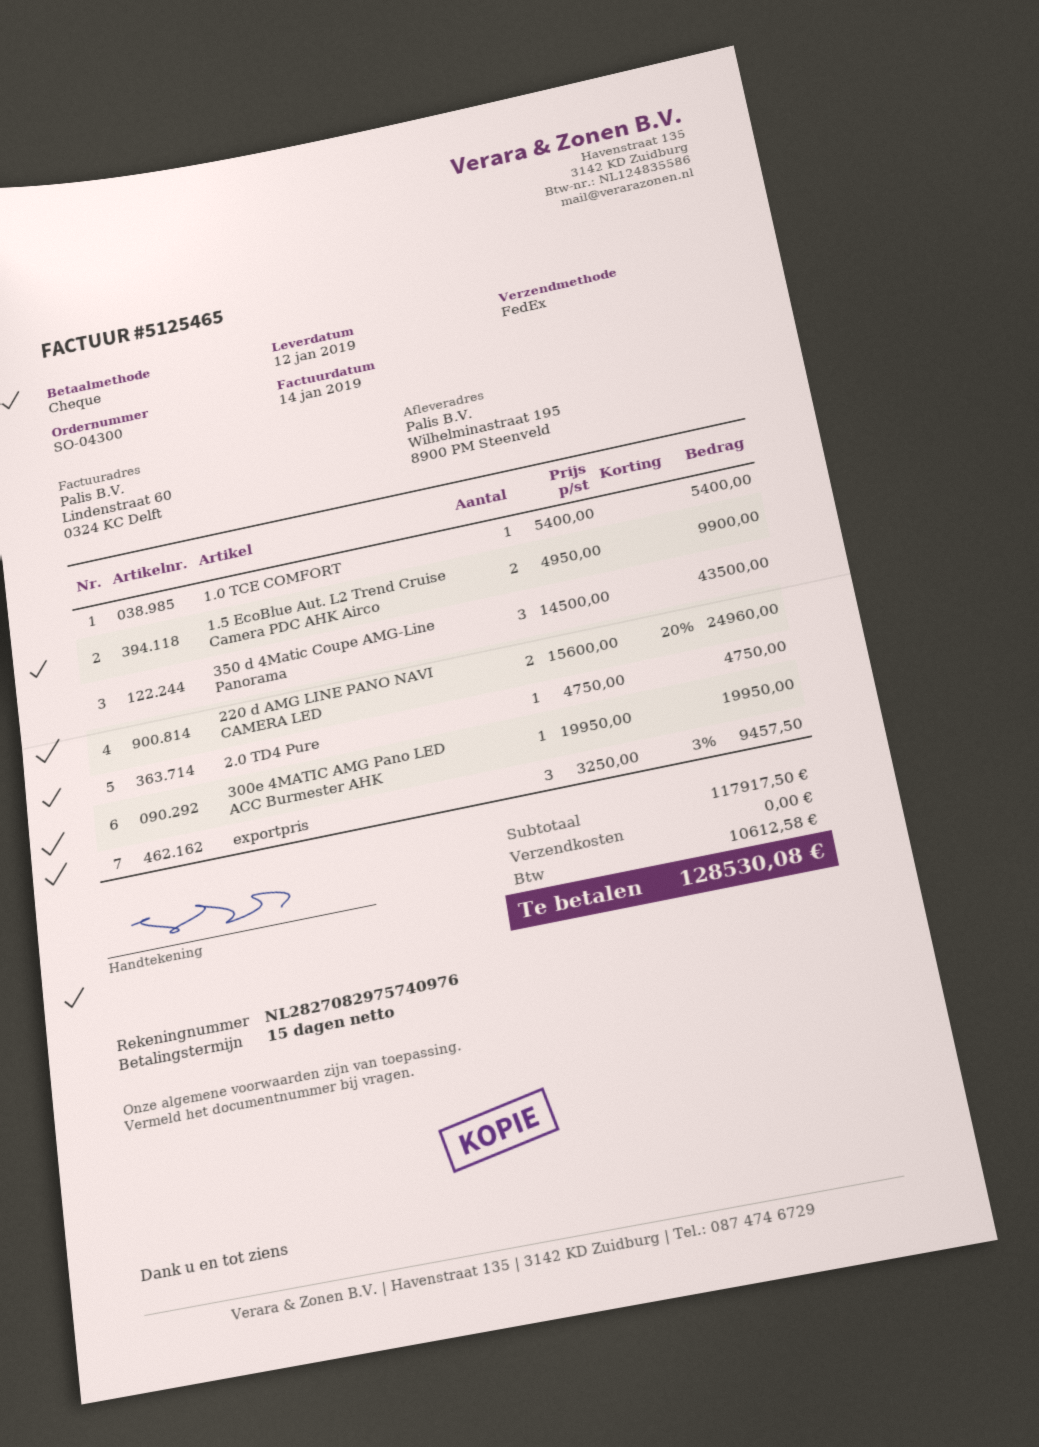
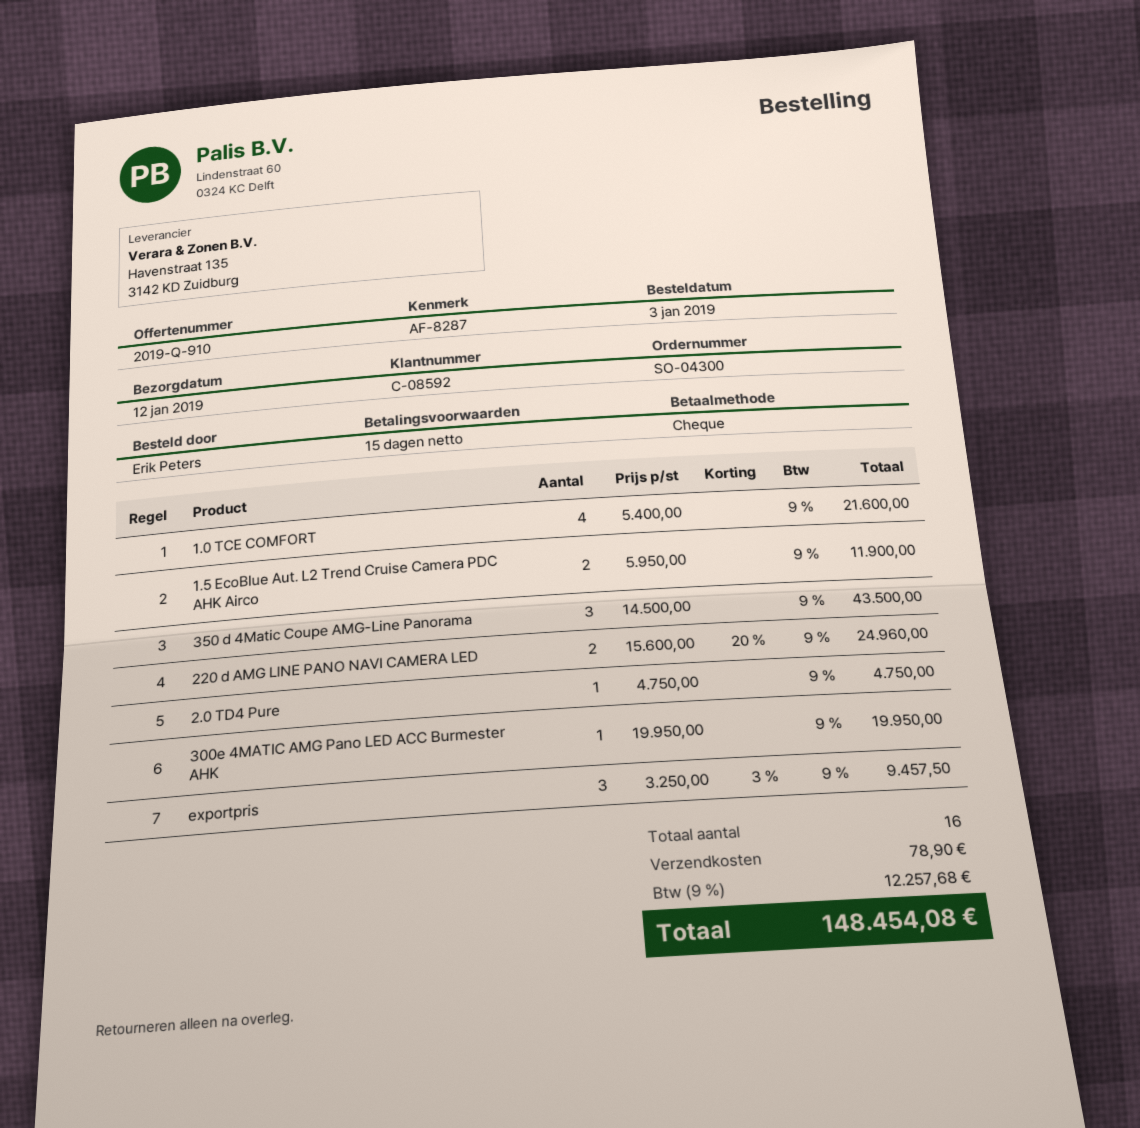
1.0 TCE COMFORT: 1 x 5400.00 = 5400.00 -> 4 x 5400.00 = 21600.00
1.5 EcoBlue Aut. L2 Trend Cruise Camera PDC AHK Airco: 2 x 4950.00 = 9900.00 -> 2 x 5950.00 = 11900.00
shipping: 0.00 -> 78.90
tax: 10612.58 -> 12257.68
total: 128530.08 -> 148454.08

